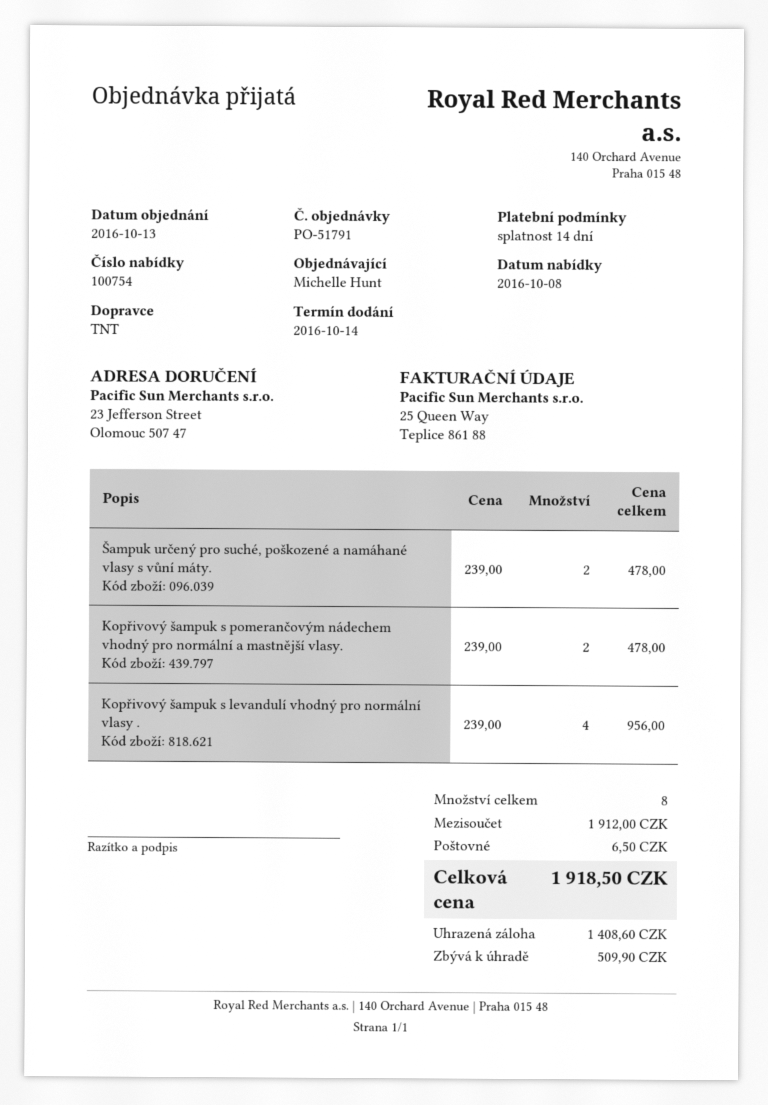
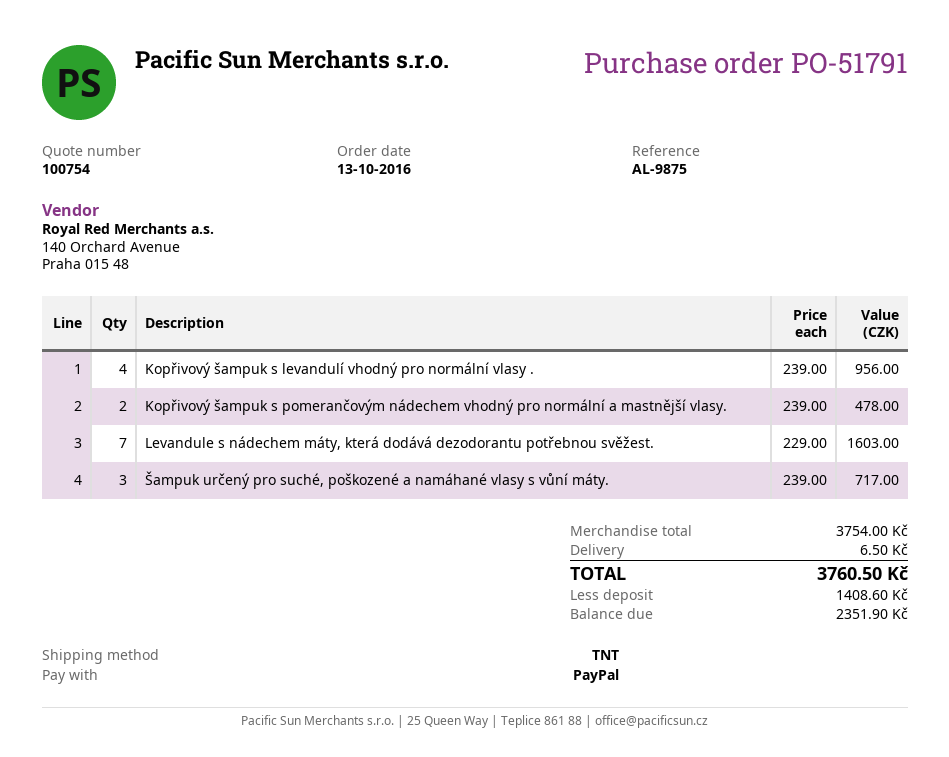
Šampuk určený pro suché, poškozené a namáhané vlasy s vůní máty.: 2 x 239.00 = 478.00 -> 3 x 239.00 = 717.00
Levandule s nádechem máty, která dodává dezodorantu potřebnou svěžest.: none -> 7 x 229.00 = 1603.00
subtotal: 1912.00 -> 3754.00
total: 1918.50 -> 3760.50
balance: 509.90 -> 2351.90

